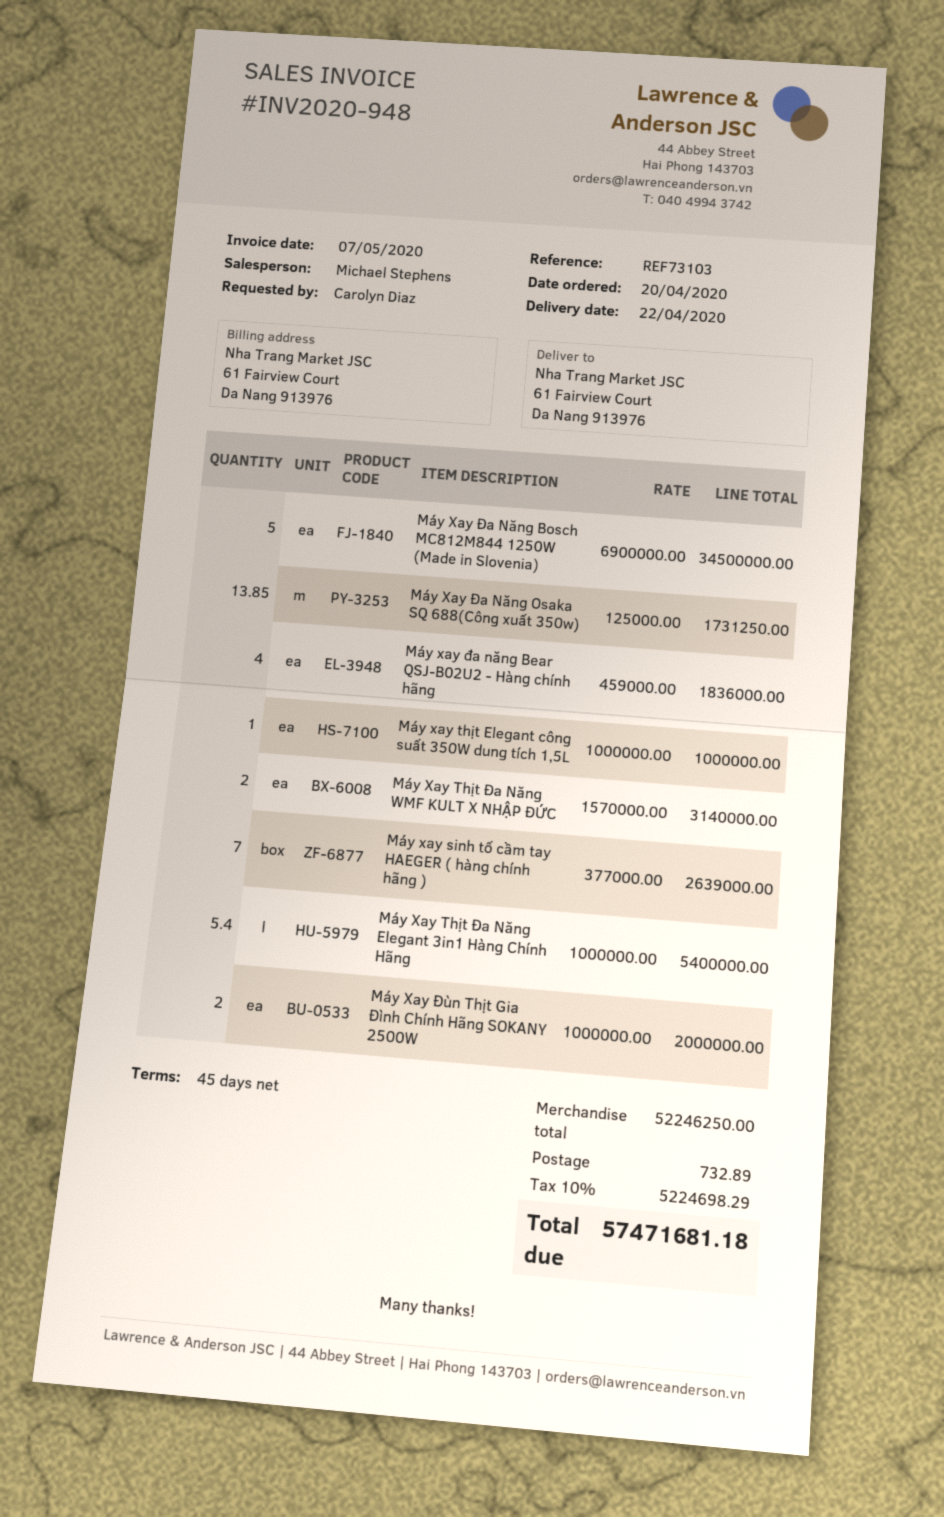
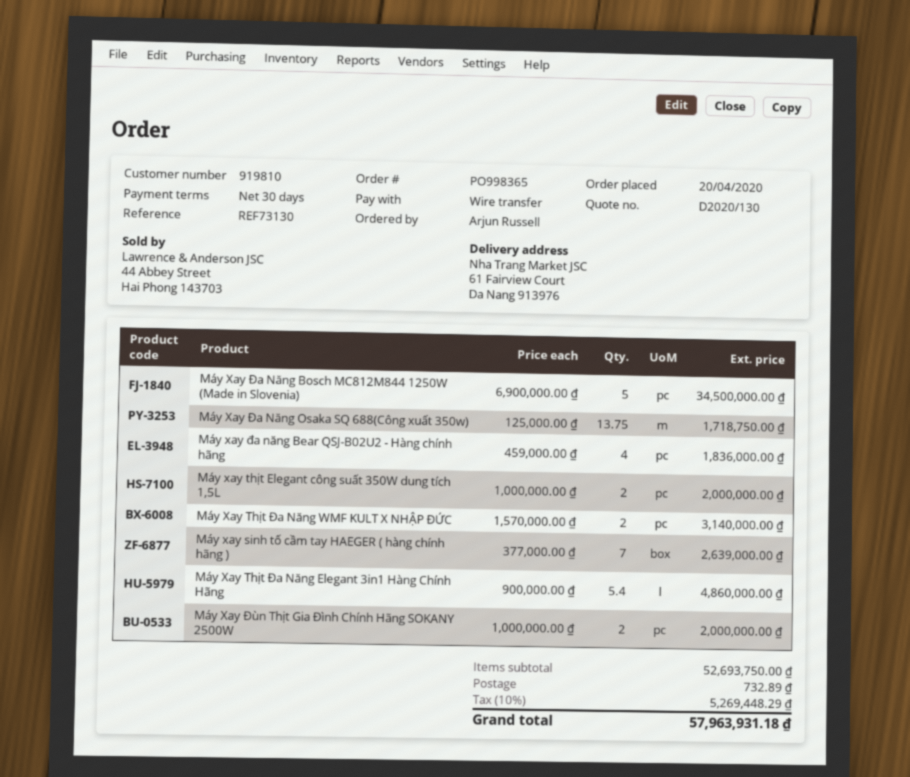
payment terms: 45 days -> 30 days
reference: REF73103 -> REF73130
ordered by: Carolyn Diaz -> Arjun Russell
Máy Xay Đa Năng Osaka SQ 688(Công xuất 350w): 13.85 x 125000.00 = 1731250.00 -> 13.75 x 125000.00 = 1718750.00
Máy xay thịt Elegant công suất 350W dung tích 1,5L: 1 x 1000000.00 = 1000000.00 -> 2 x 1000000.00 = 2000000.00
Máy Xay Thịt Đa Năng Elegant 3in1 Hàng Chính Hãng: 5.4 x 1000000.00 = 5400000.00 -> 5.4 x 900000.00 = 4860000.00
subtotal: 52246250.00 -> 52693750.00
tax: 10% = 5224698.29 -> 10% = 5269448.29
total: 57471681.18 -> 57963931.18

